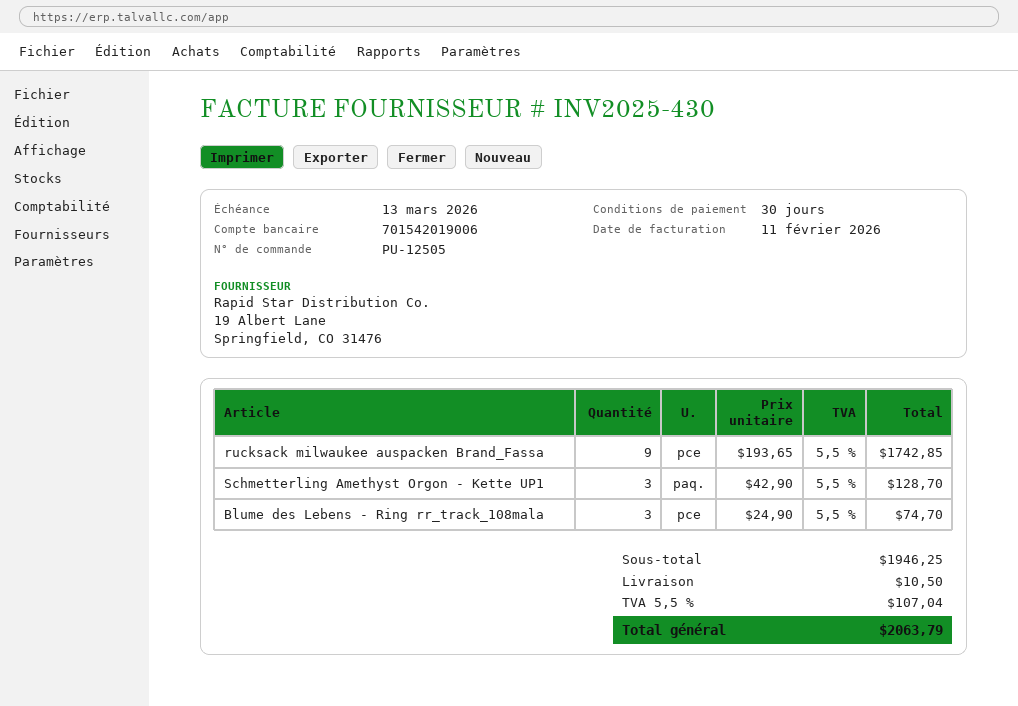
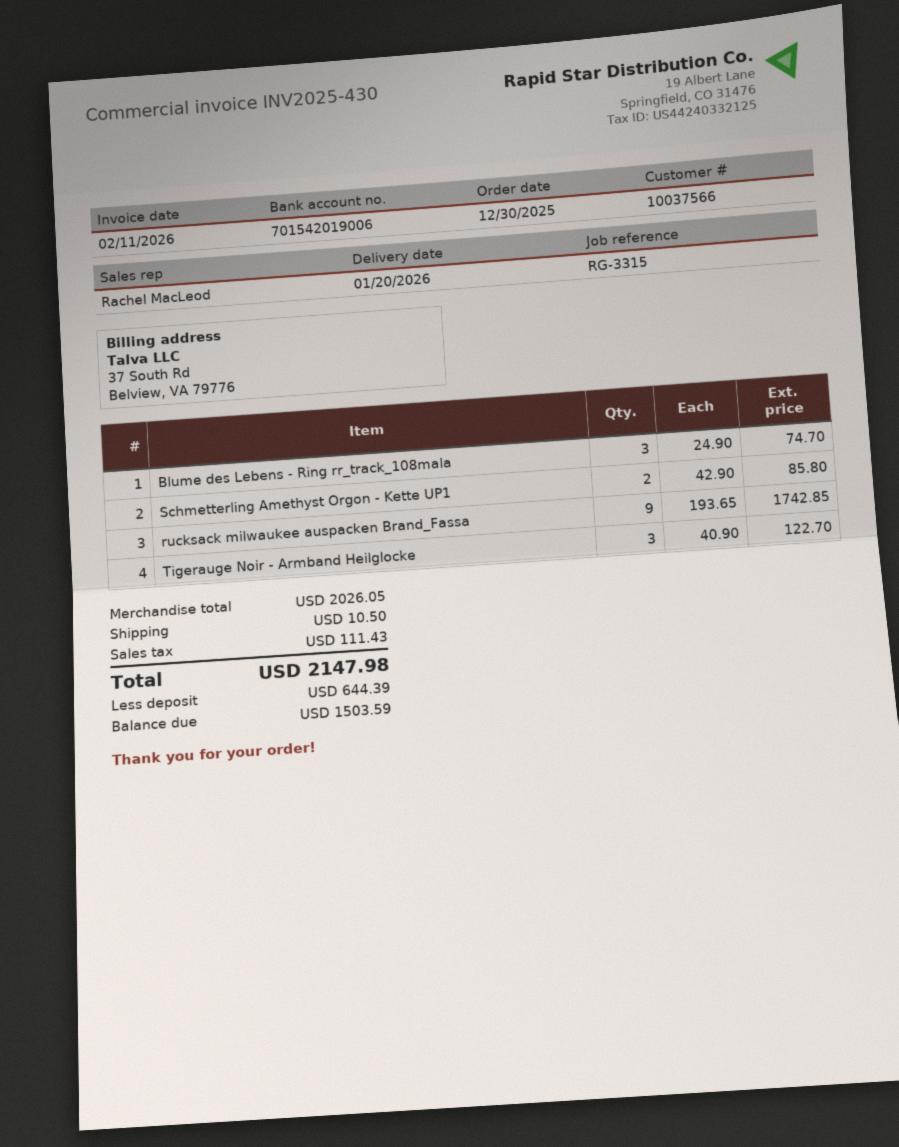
Schmetterling Amethyst Orgon - Kette UP1: 3 x 42.90 = 128.70 -> 2 x 42.90 = 85.80
Tigerauge Noir - Armband Heilglocke: none -> 3 x 40.90 = 122.70
subtotal: 1946.25 -> 2026.05
tax: 107.04 -> 111.43
total: 2063.79 -> 2147.98

